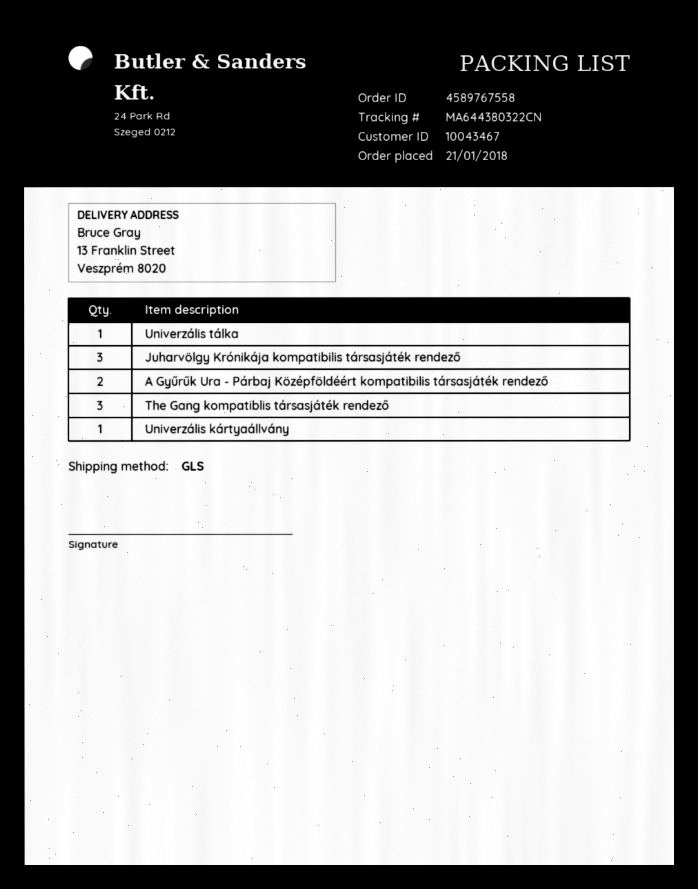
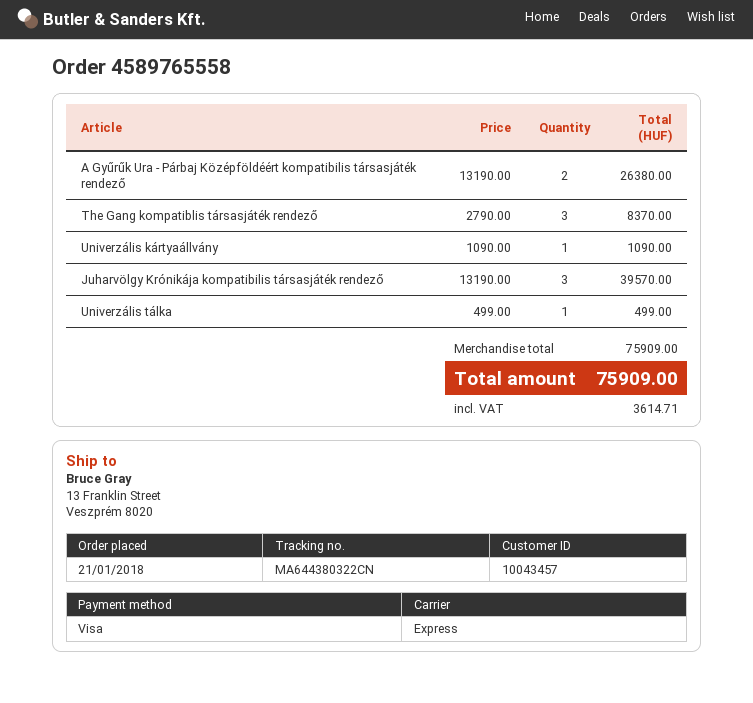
order number: 4589767558 -> 4589765558
customer number: 10043467 -> 10043457
shipping method: GLS -> express

